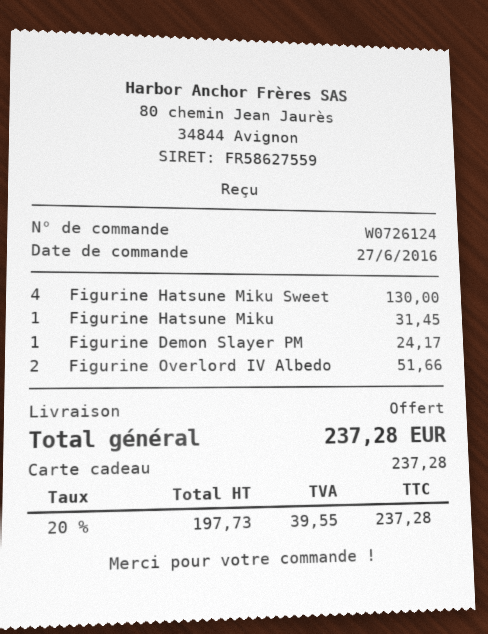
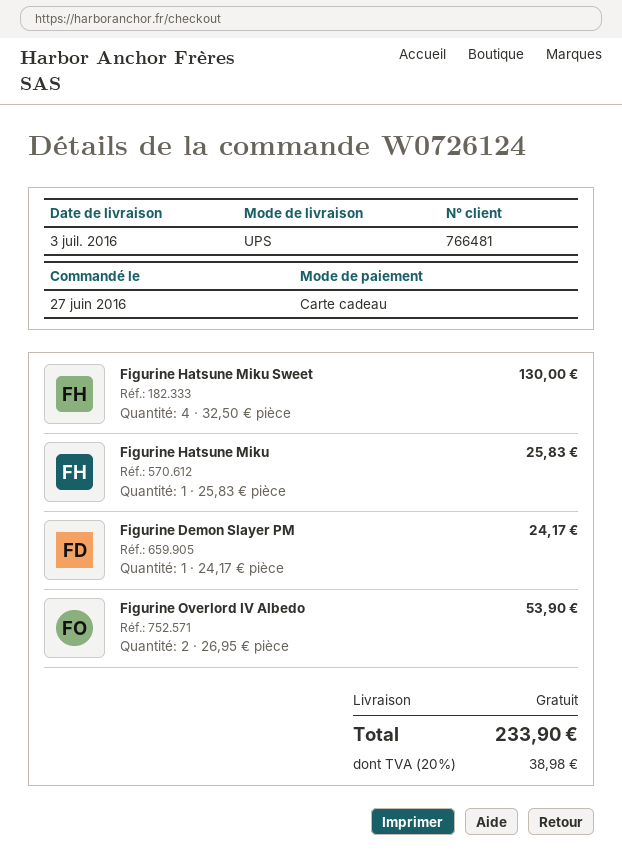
Figurine Hatsune Miku: 1 for 31.45 -> 1 for 25.83
Figurine Overlord IV Albedo: 2 for 51.66 -> 2 for 53.90
tax: 20% = 39.55 -> 20% = 38.98
total: 237.28 -> 233.90

